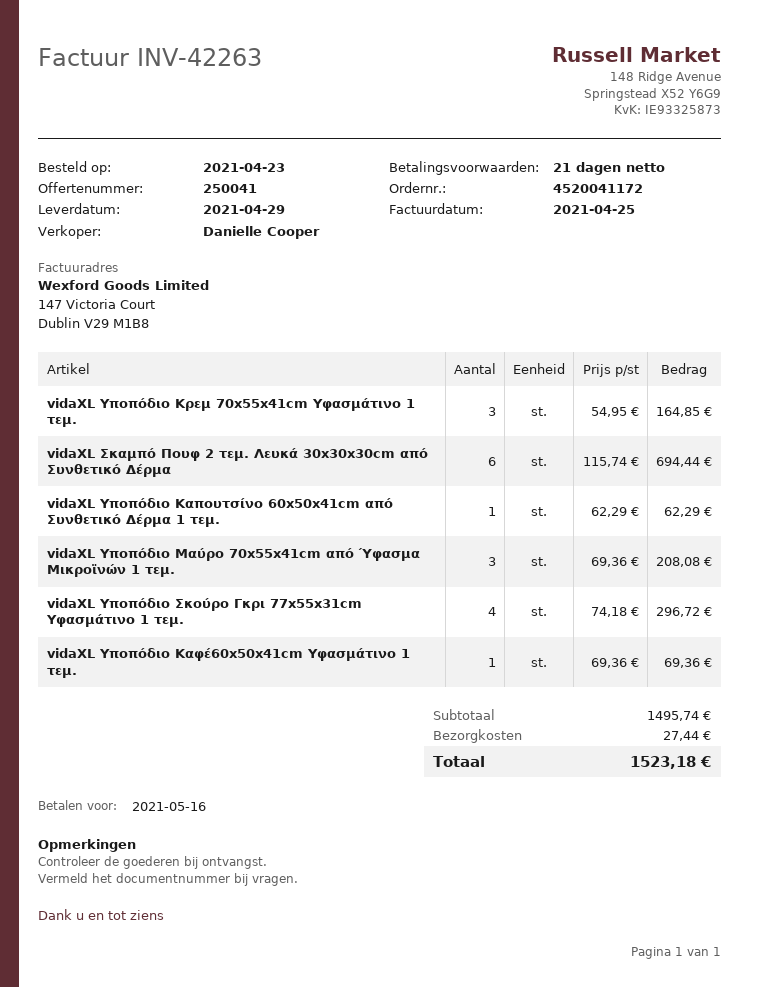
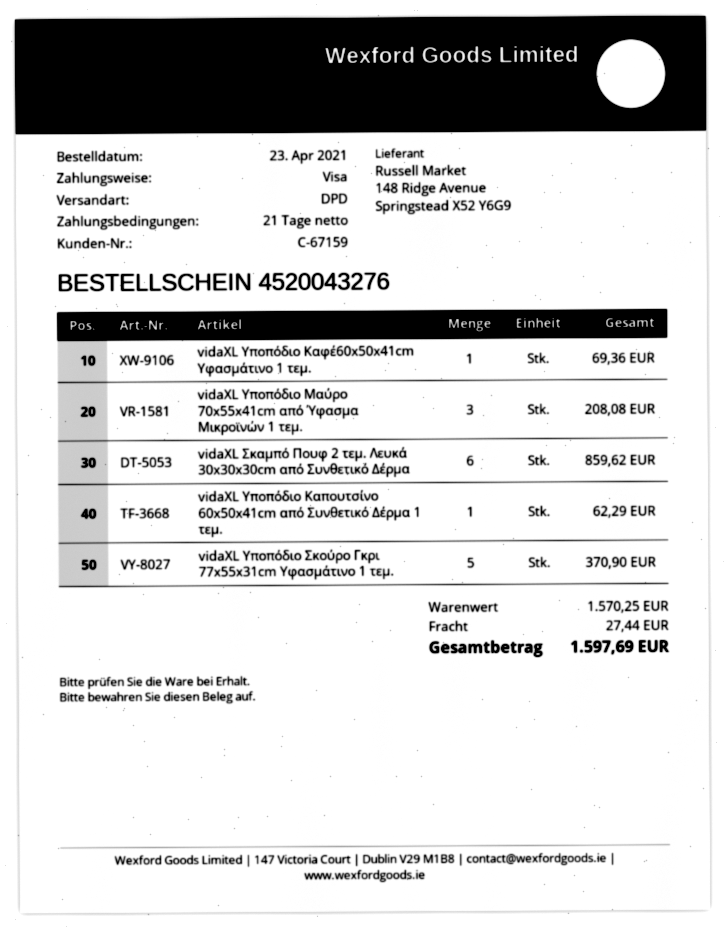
order number: 4520041172 -> 4520043276
vidaXL Υποπόδιο Κρεμ 70x55x41cm Υφασμάτινο 1 τεμ.: 3 for 164.85 -> none
vidaXL Σκαμπό Πουφ 2 τεμ. Λευκά 30x30x30cm από Συνθετικό Δέρμα: 6 for 694.44 -> 6 for 859.62
vidaXL Υποπόδιο Σκούρο Γκρι 77x55x31cm Υφασμάτινο 1 τεμ.: 4 for 296.72 -> 5 for 370.90
subtotal: 1495.74 -> 1570.25
total: 1523.18 -> 1597.69

